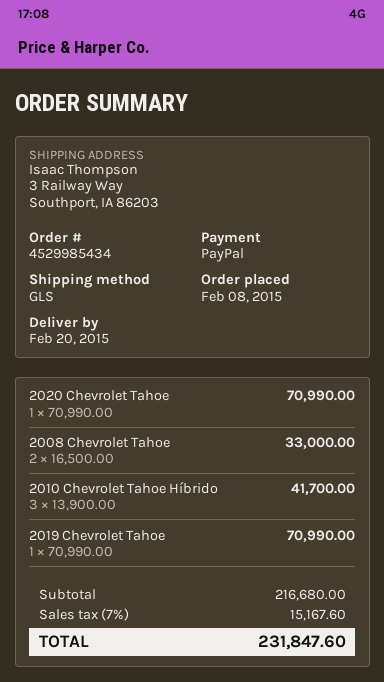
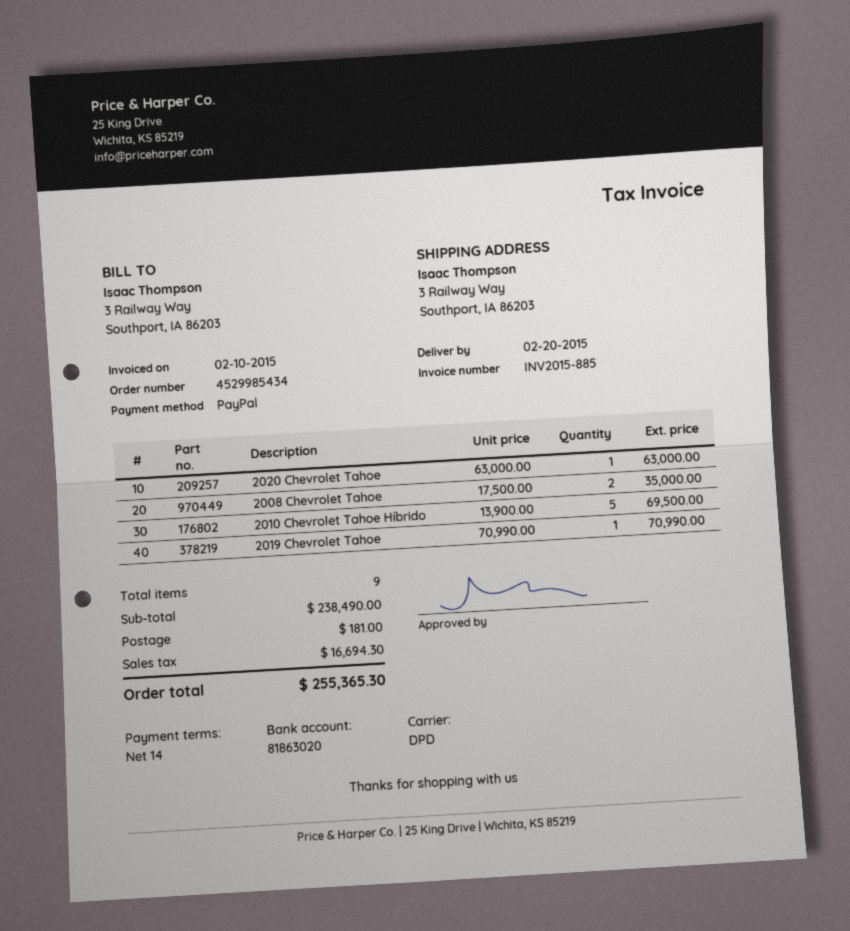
shipping method: GLS -> DPD
2020 Chevrolet Tahoe: 1 x 70990.00 = 70990.00 -> 1 x 63000.00 = 63000.00
2008 Chevrolet Tahoe: 2 x 16500.00 = 33000.00 -> 2 x 17500.00 = 35000.00
2010 Chevrolet Tahoe Híbrido: 3 x 13900.00 = 41700.00 -> 5 x 13900.00 = 69500.00
subtotal: 216680.00 -> 238490.00
shipping: none -> 181.00
tax: 15167.60 -> 16694.30
total: 231847.60 -> 255365.30

